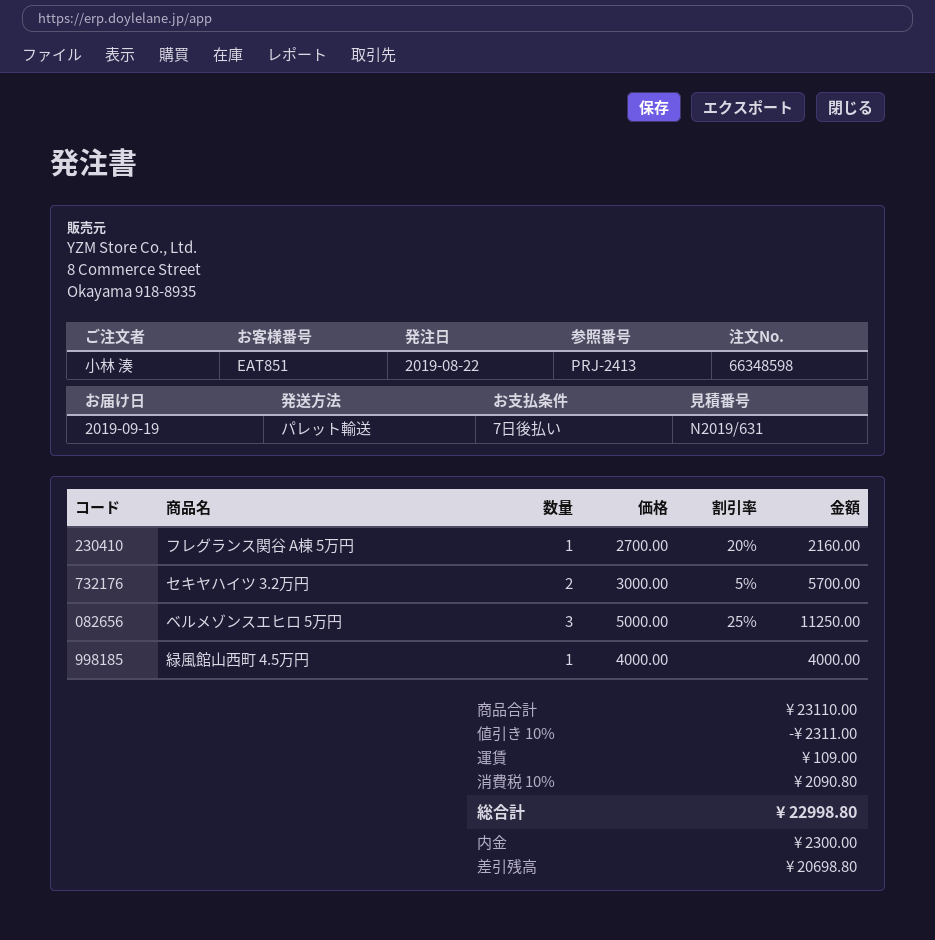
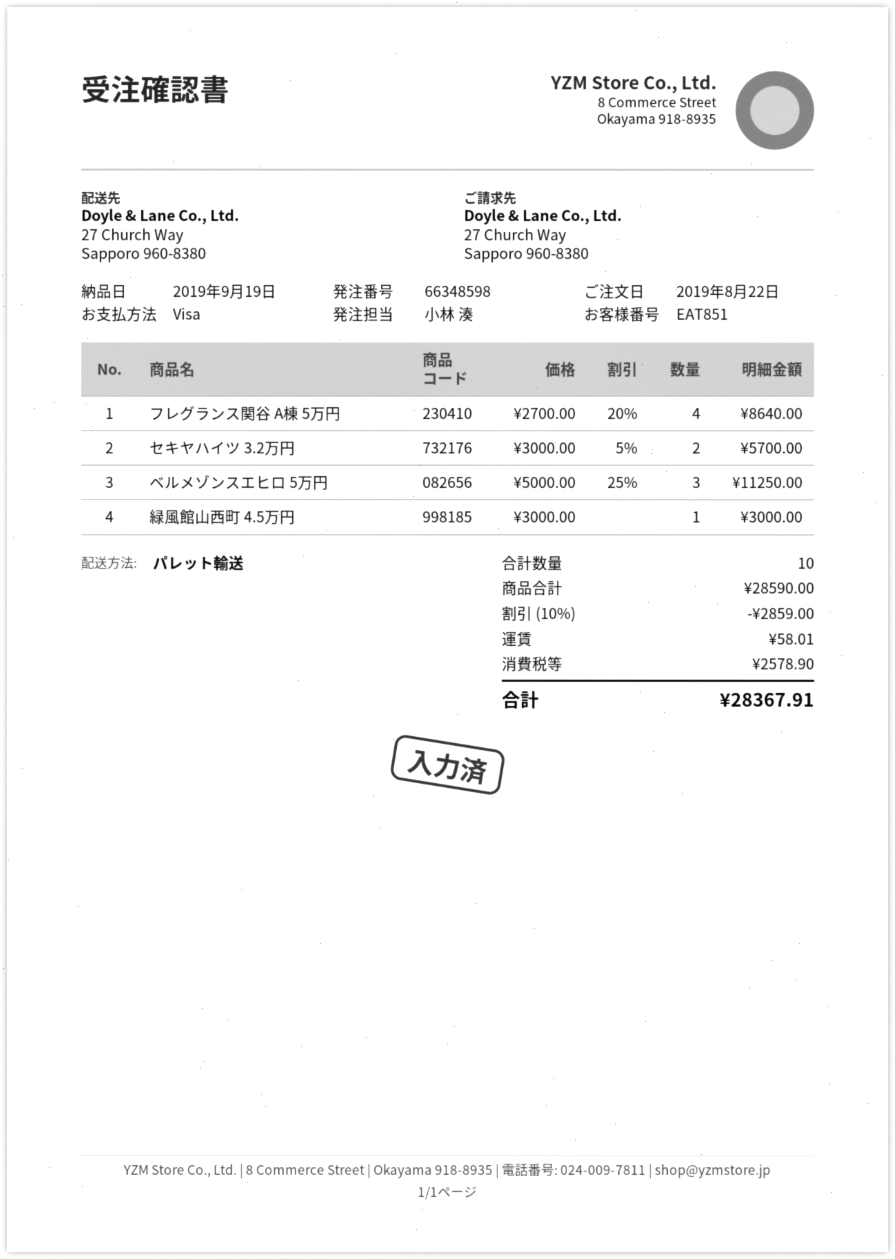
フレグランス関谷 A棟 5万円: 1 x 2700.00 - 20% = 2160.00 -> 4 x 2700.00 - 20% = 8640.00
緑風館山西町 4.5万円: 1 x 4000.00 = 4000.00 -> 1 x 3000.00 = 3000.00
subtotal: 23110.00 -> 28590.00
discount: 10% = 2311.00 -> 10% = 2859.00
shipping: 109.00 -> 58.01
tax: 2090.80 -> 2578.90
total: 22998.80 -> 28367.91

